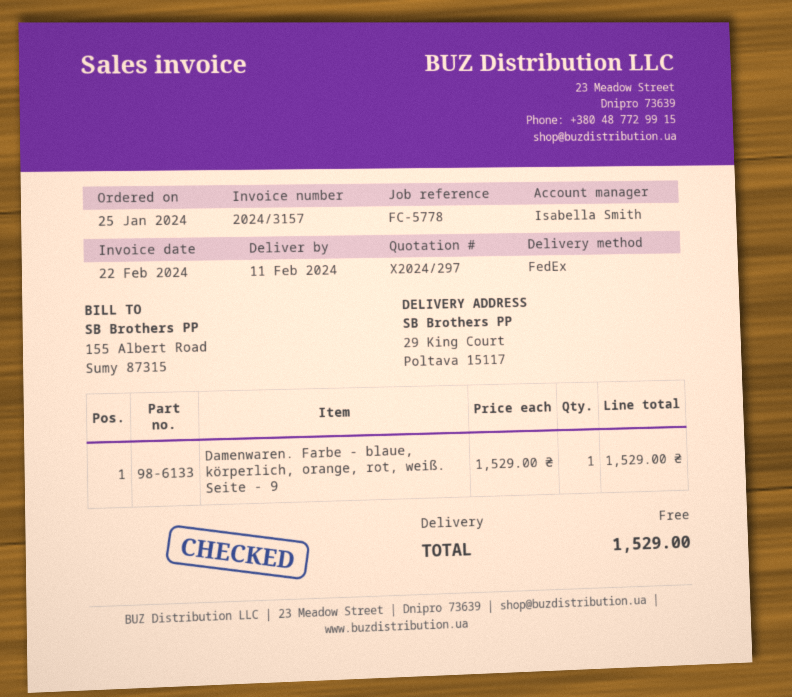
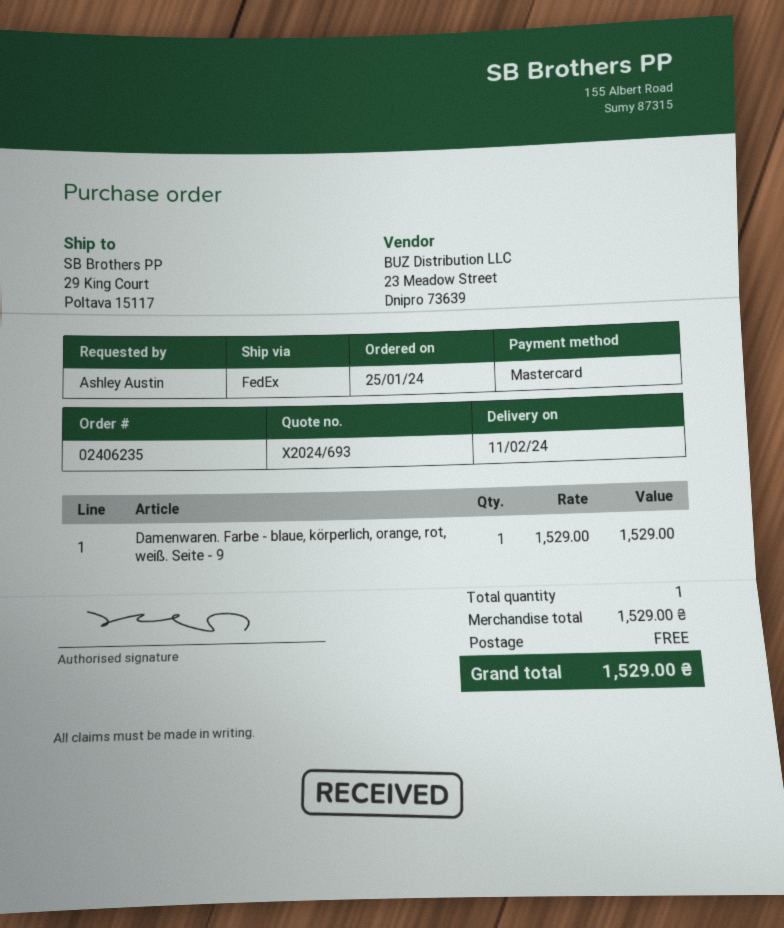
quote number: X2024/297 -> X2024/693

